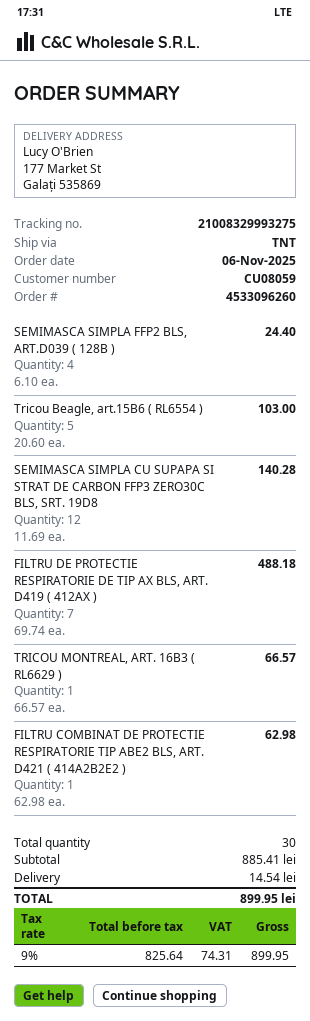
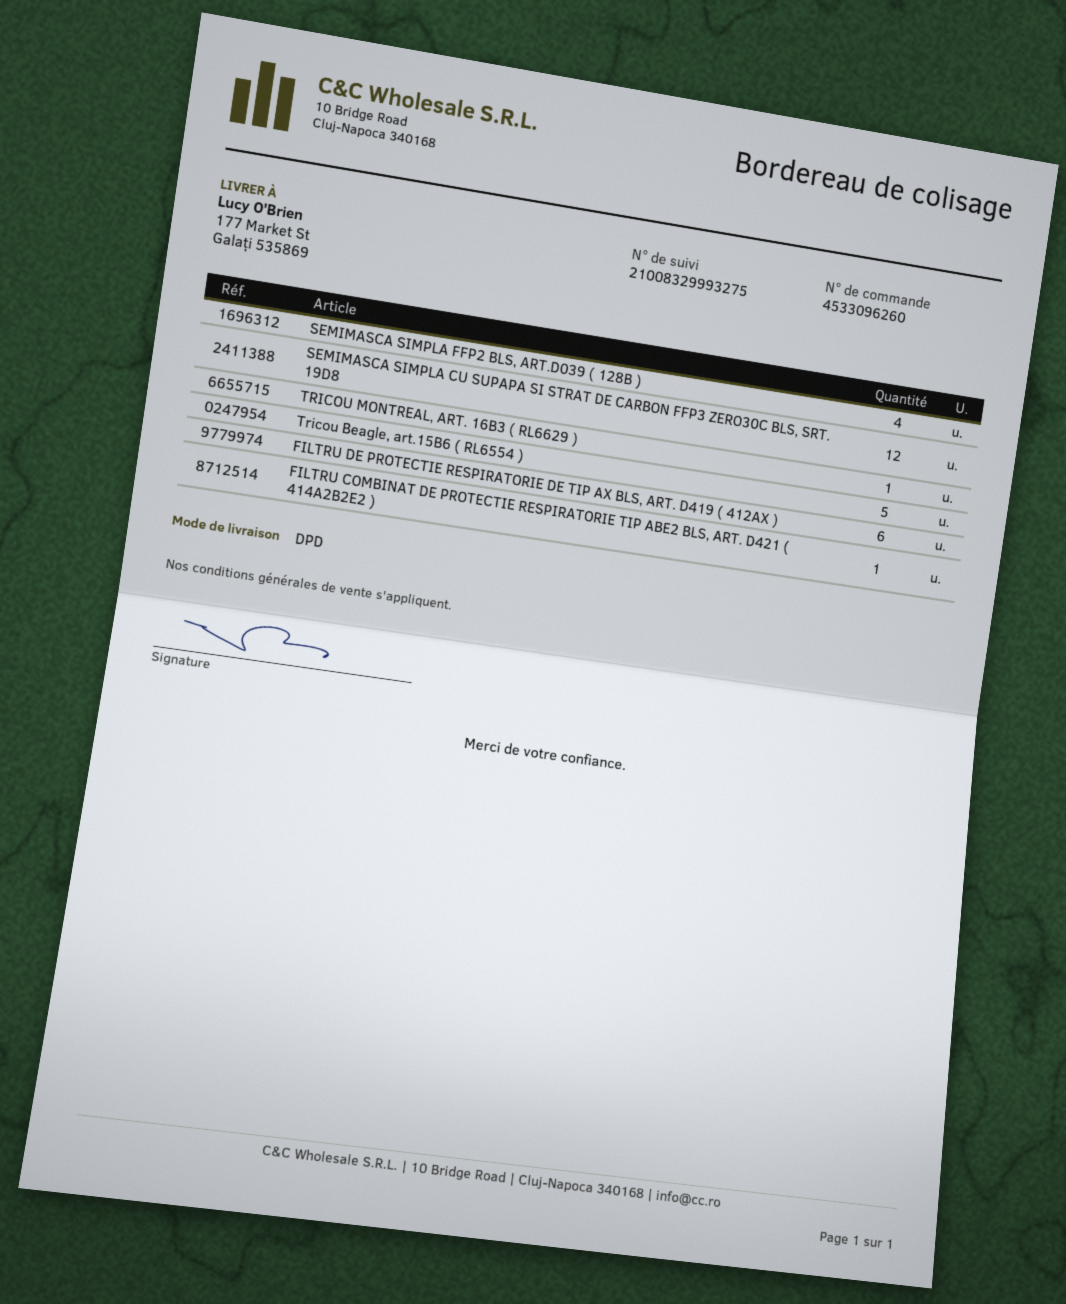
shipping method: TNT -> DPD
FILTRU DE PROTECTIE RESPIRATORIE DE TIP AX BLS, ART. D419 ( 412AX ): 7 -> 6

